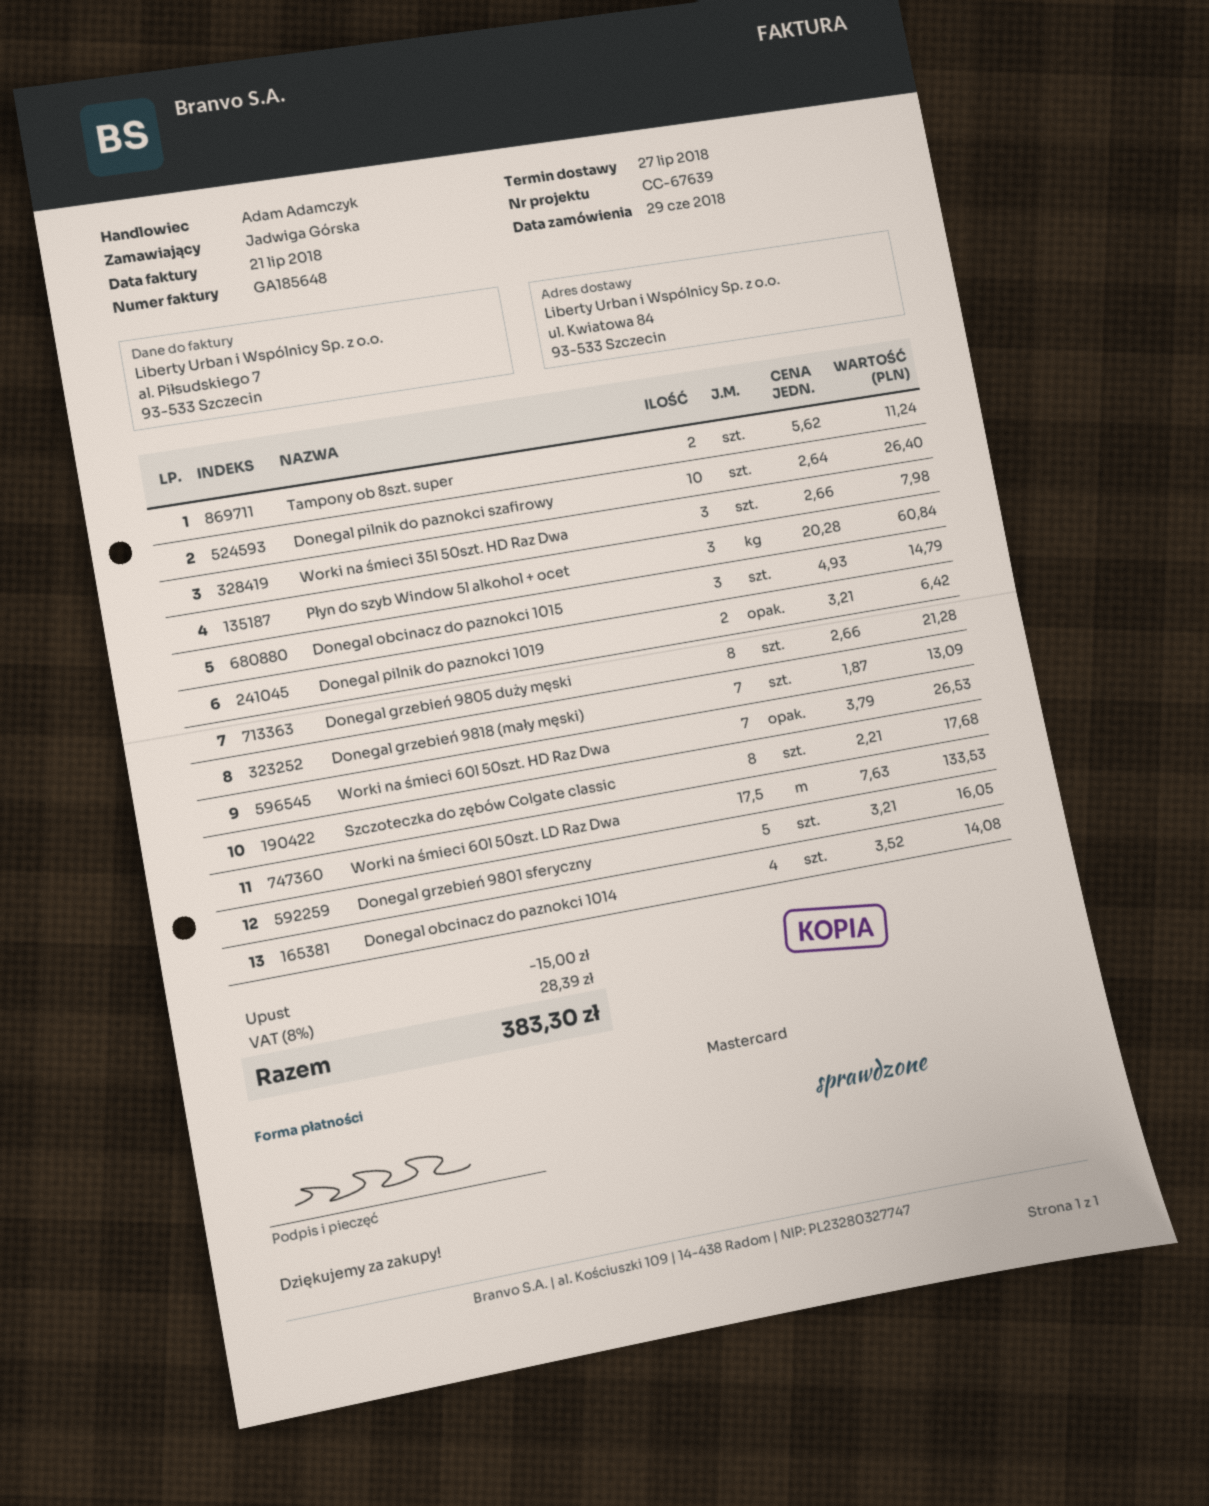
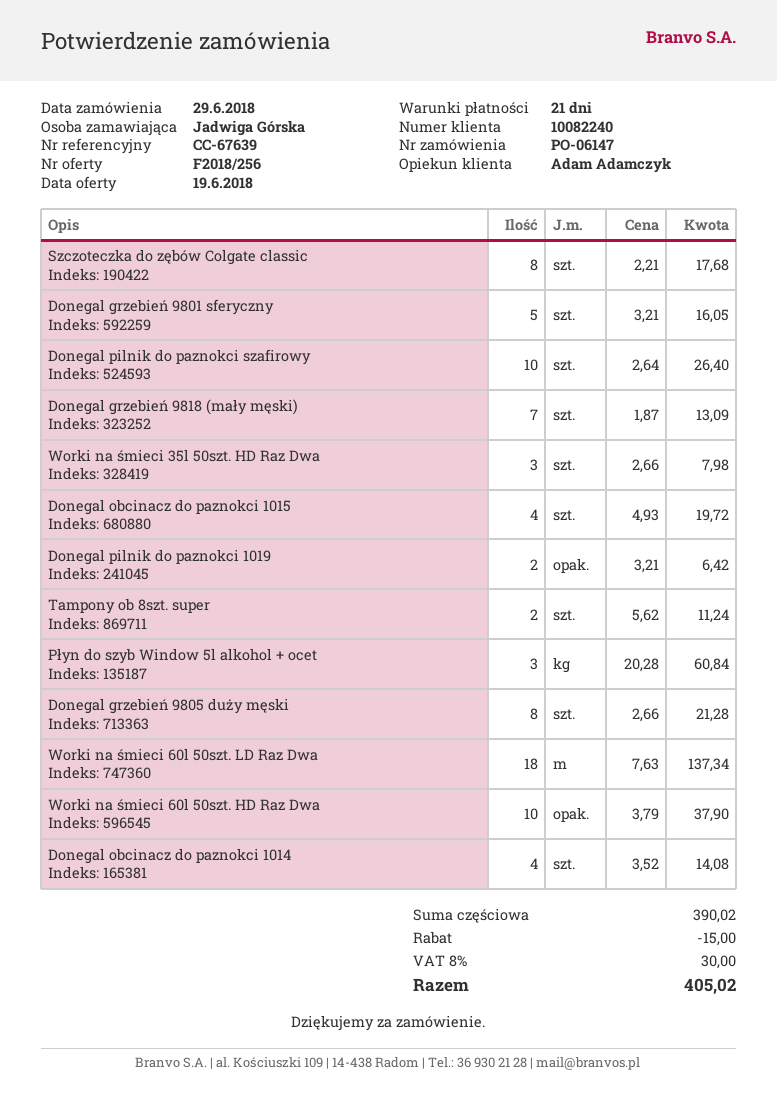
Donegal obcinacz do paznokci 1015: 3 x 4.93 = 14.79 -> 4 x 4.93 = 19.72
Worki na śmieci 60l 50szt. HD Raz Dwa: 7 x 3.79 = 26.53 -> 10 x 3.79 = 37.90
Worki na śmieci 60l 50szt. LD Raz Dwa: 17.5 x 7.63 = 133.53 -> 18 x 7.63 = 137.34
tax: 8% = 28.39 -> 8% = 30.00
total: 383.30 -> 405.02

